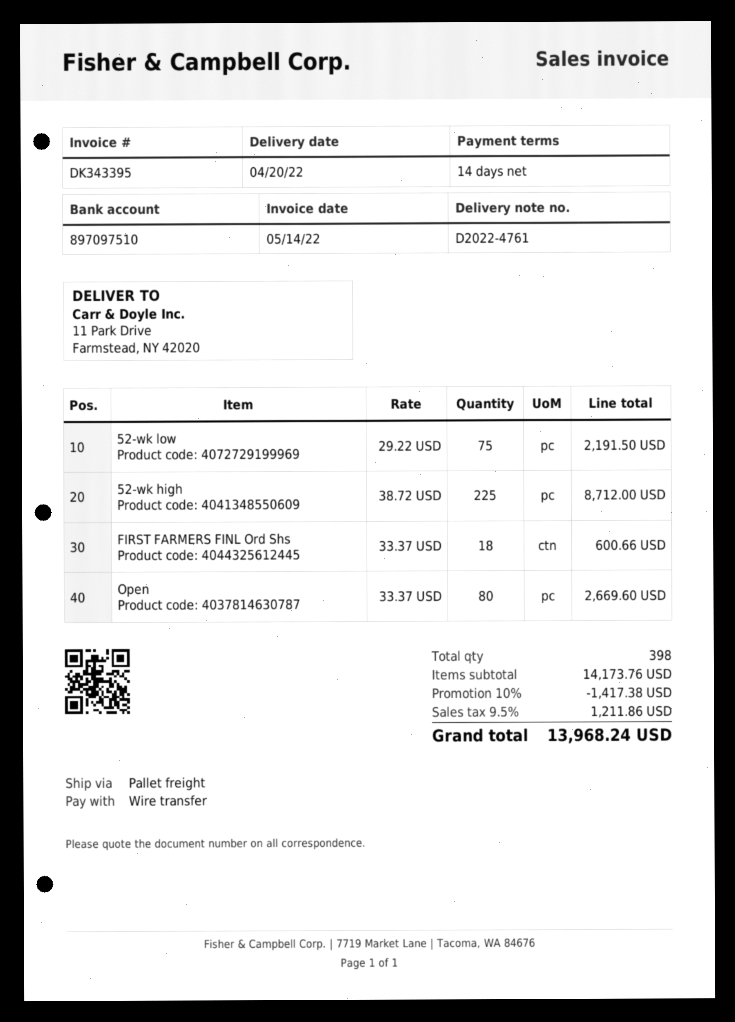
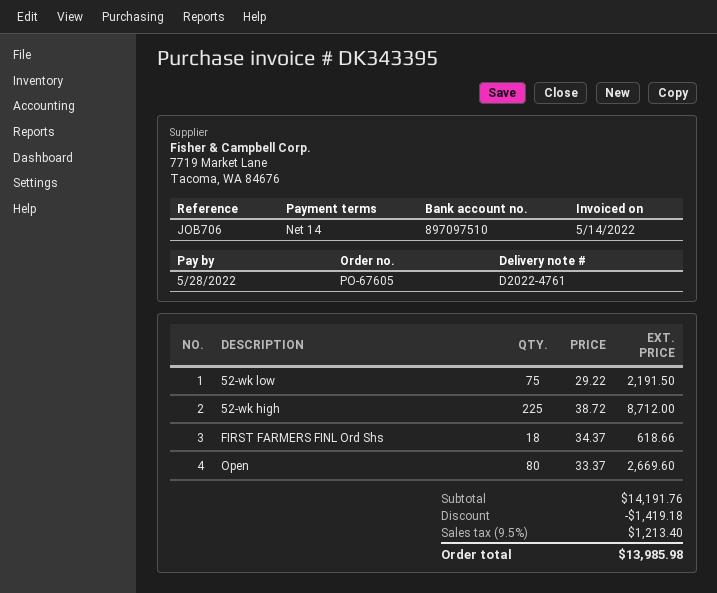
FIRST FARMERS FINL Ord Shs: 18 x 33.37 = 600.66 -> 18 x 34.37 = 618.66
subtotal: 14173.76 -> 14191.76
discount: 1417.38 -> 1419.18
tax: 9.5% = 1211.86 -> 9.5% = 1213.40
total: 13968.24 -> 13985.98

